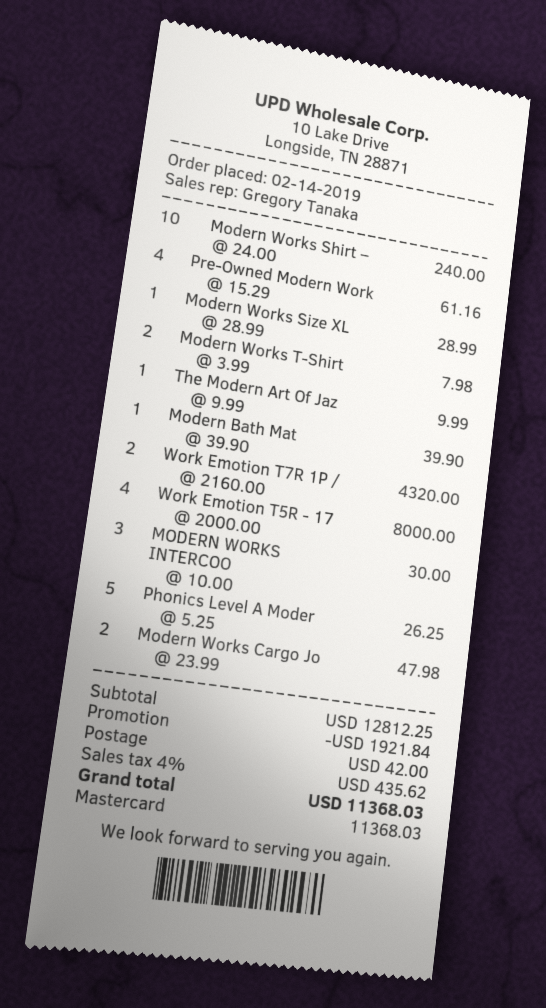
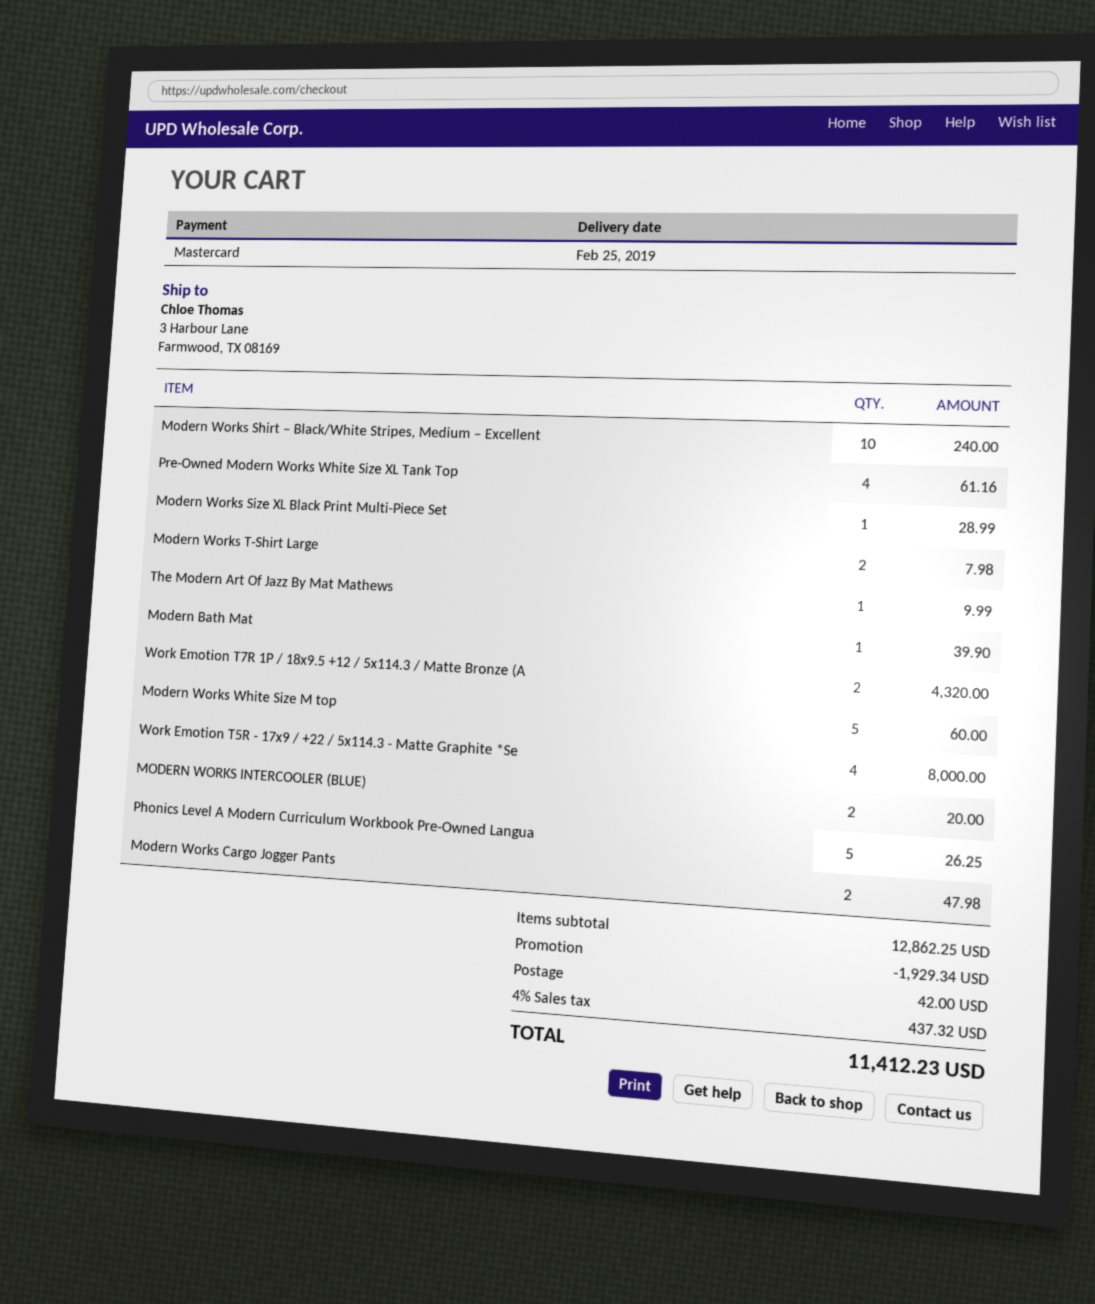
MODERN WORKS INTERCOO: 3 for 30.00 -> 2 for 20.00
Modern Works White Size M top: none -> 5 for 60.00
subtotal: 12812.25 -> 12862.25
discount: 1921.84 -> 1929.34
tax: 4% = 435.62 -> 4% = 437.32
total: 11368.03 -> 11412.23

